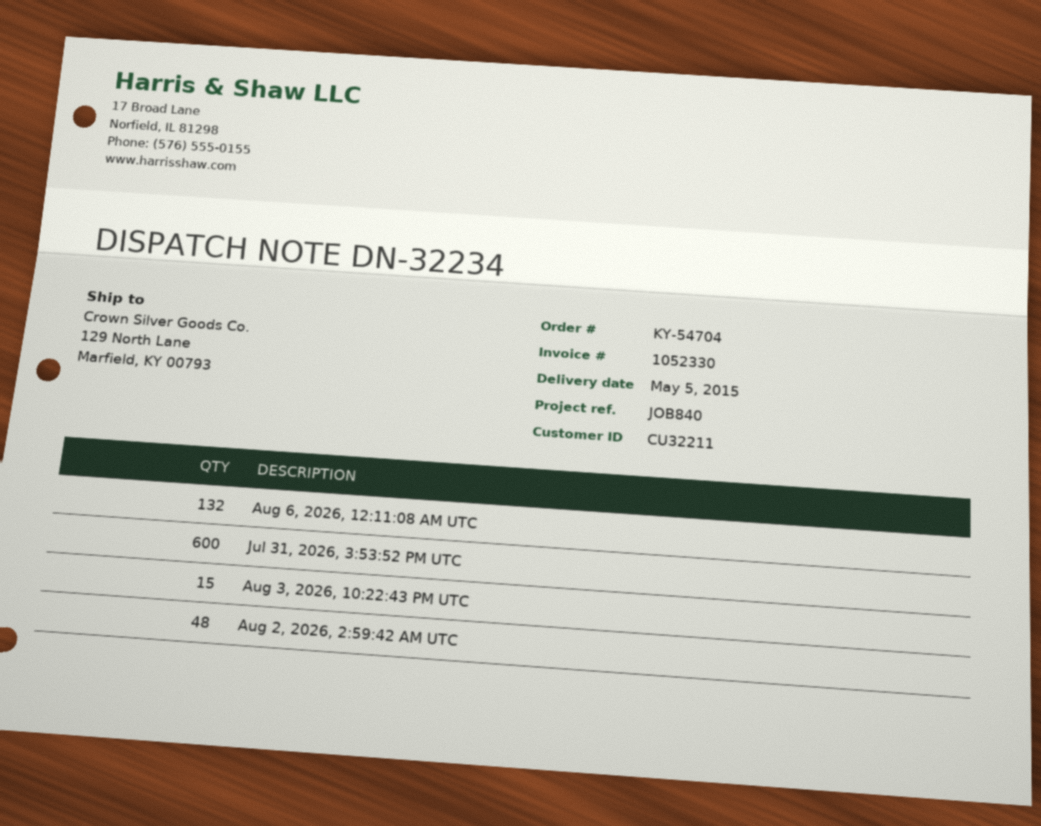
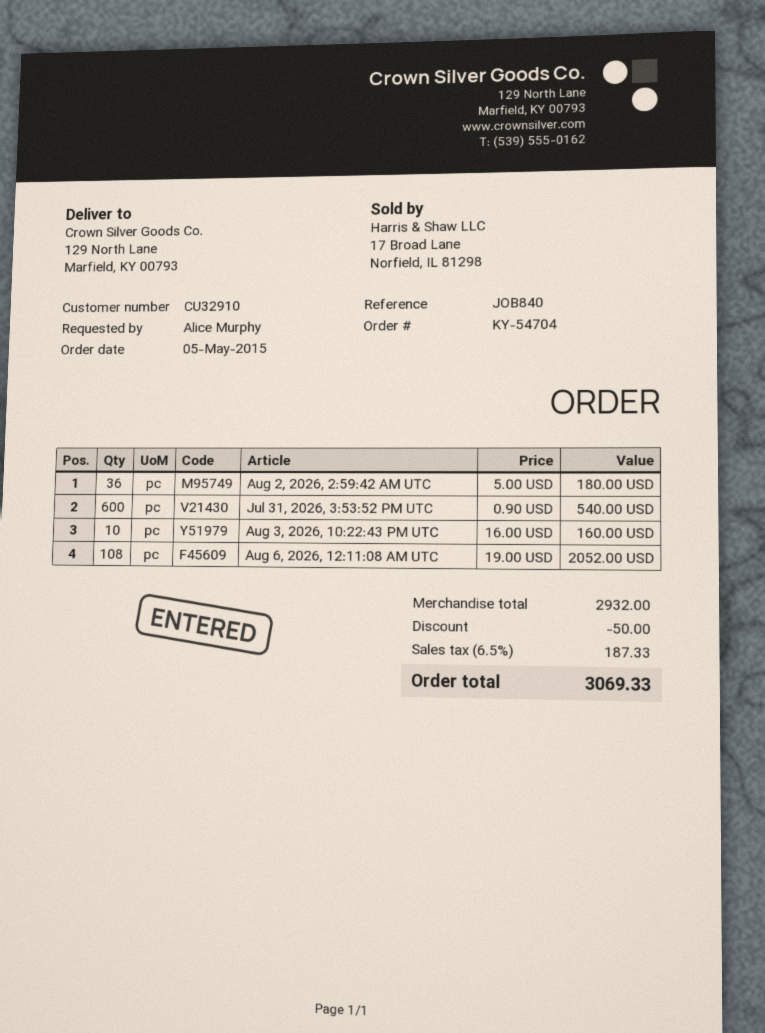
customer number: CU32211 -> CU32910
Aug 6, 2026, 12:11:08 AM UTC: 132 -> 108
Aug 3, 2026, 10:22:43 PM UTC: 15 -> 10
Aug 2, 2026, 2:59:42 AM UTC: 48 -> 36

